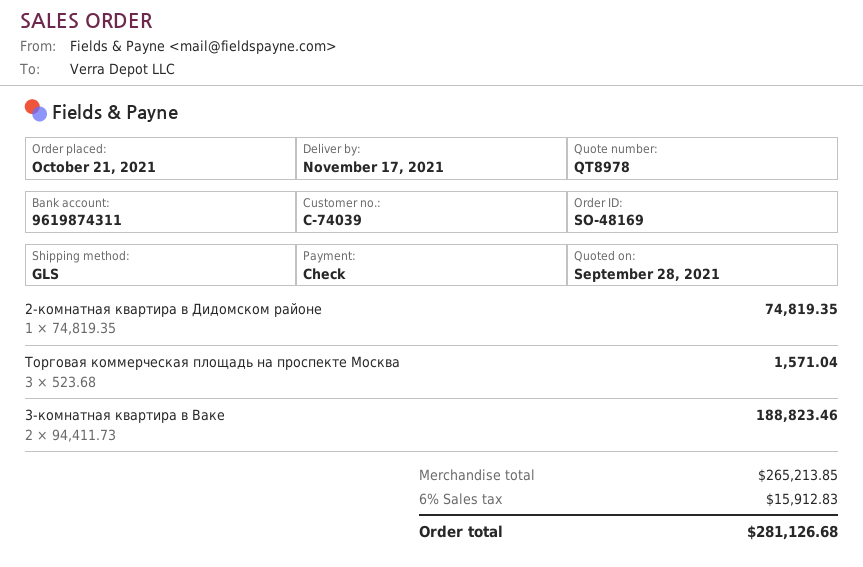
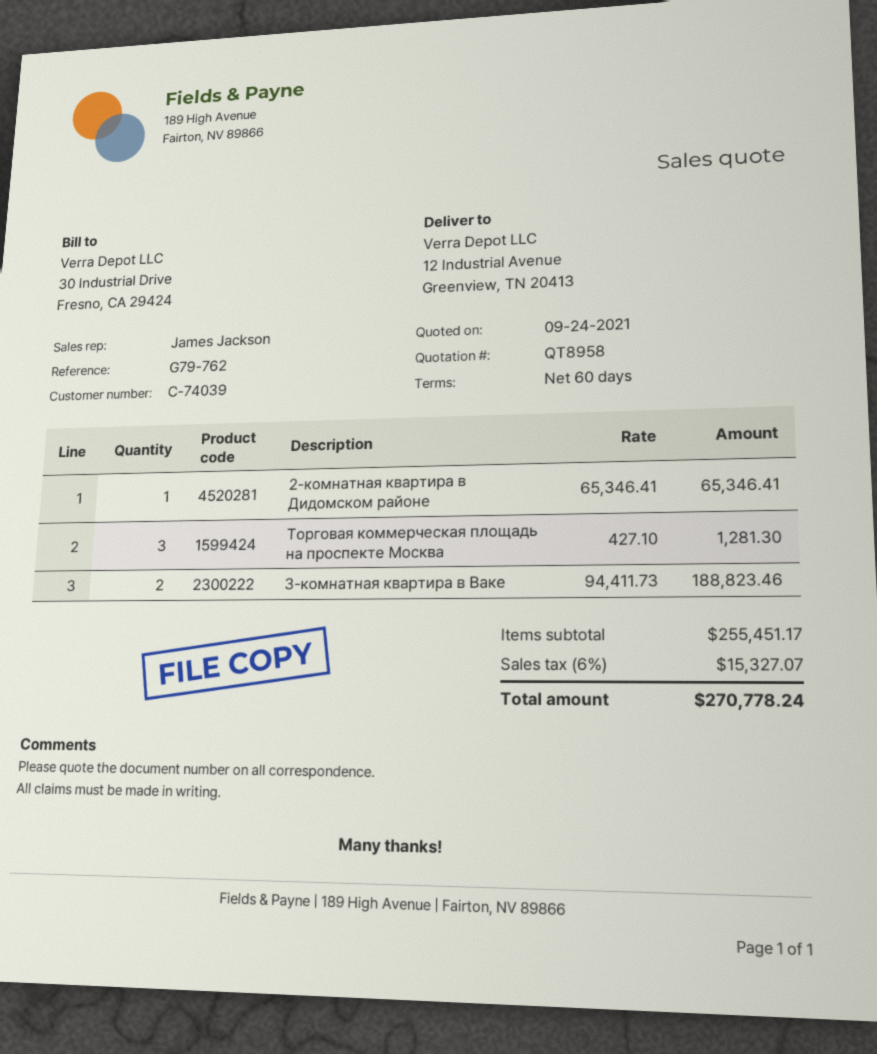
quote number: QT8978 -> QT8958
quote date: 2021-09-28 -> 2021-09-24
2-комнатная квартира в Дидомском районе: 1 x 74819.35 = 74819.35 -> 1 x 65346.41 = 65346.41
Торговая коммерческая площадь на проспекте Москва: 3 x 523.68 = 1571.04 -> 3 x 427.10 = 1281.30
subtotal: 265213.85 -> 255451.17
tax: 6% = 15912.83 -> 6% = 15327.07
total: 281126.68 -> 270778.24

